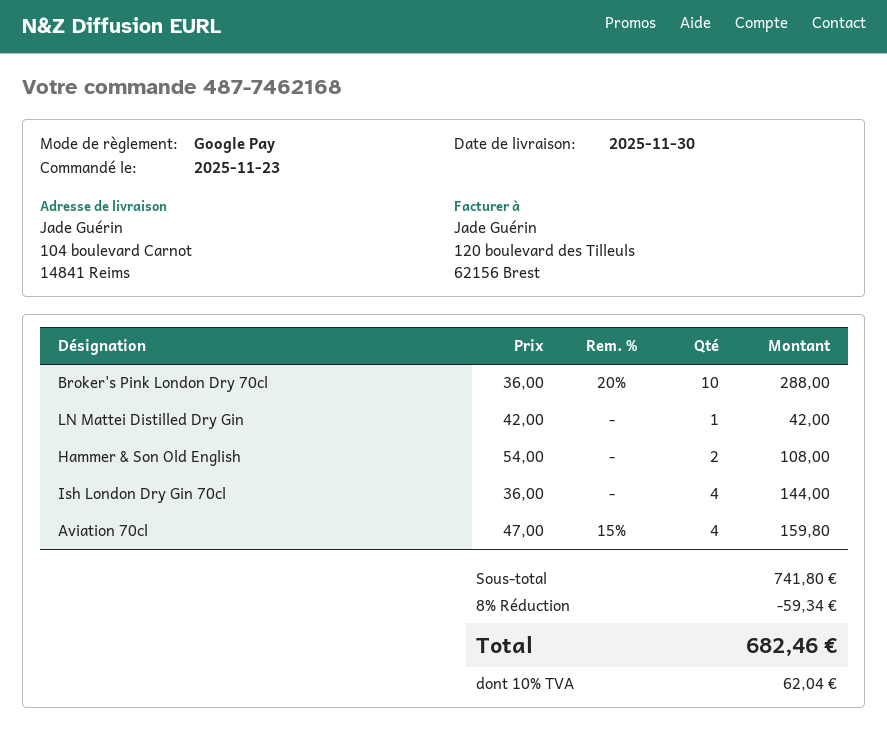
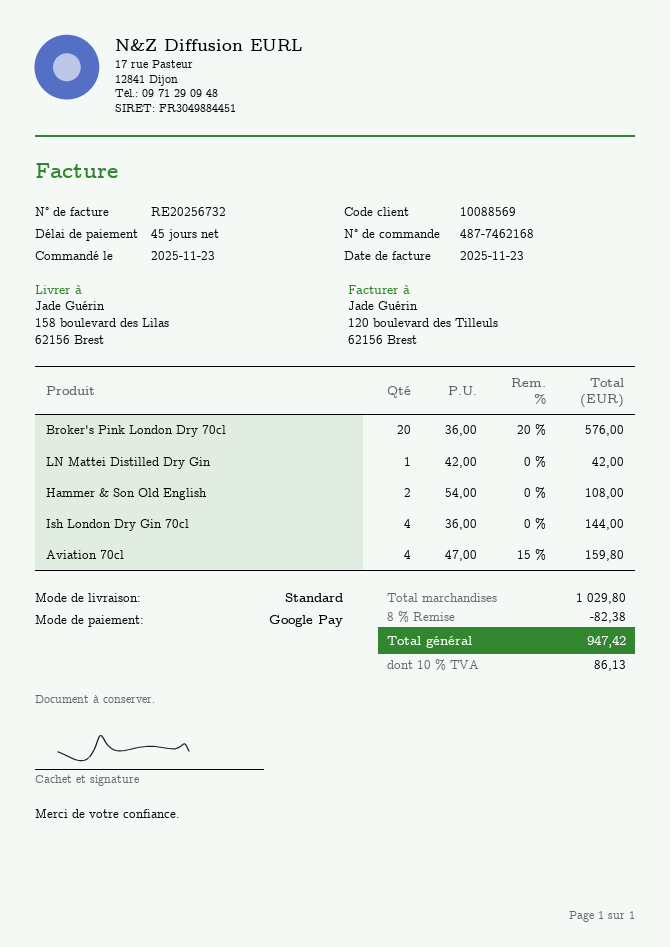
ship to: 104 boulevard Carnot, 14841 Reims -> 158 boulevard des Lilas, 62156 Brest
Broker's Pink London Dry 70cl: 10 x 36.00 - 20% = 288.00 -> 20 x 36.00 - 20% = 576.00
subtotal: 741.80 -> 1029.80
discount: 8% = 59.34 -> 8% = 82.38
tax: 10% = 62.04 -> 10% = 86.13
total: 682.46 -> 947.42

